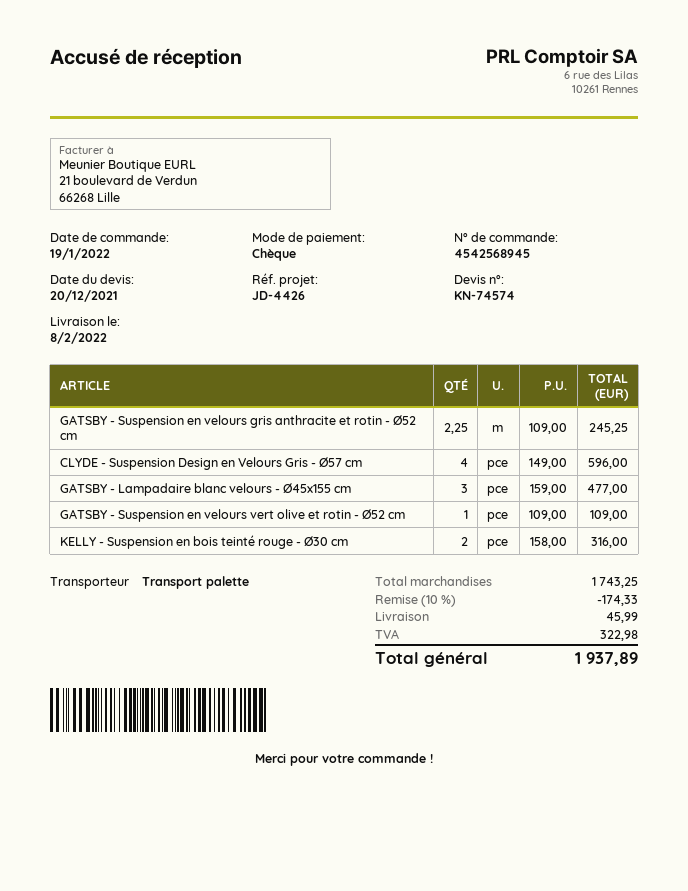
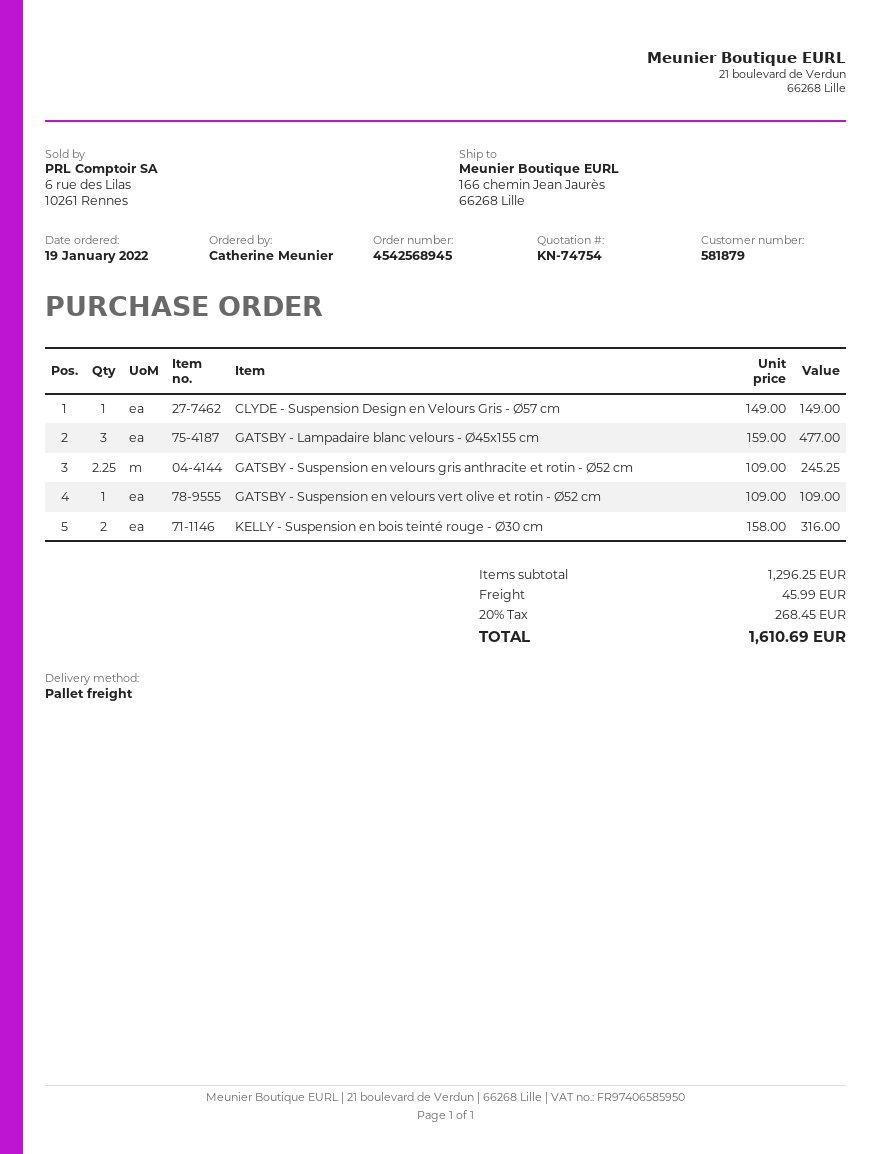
quote number: KN-74574 -> KN-74754
CLYDE - Suspension Design en Velours Gris - Ø57 cm: 4 x 149.00 = 596.00 -> 1 x 149.00 = 149.00
subtotal: 1743.25 -> 1296.25
discount: 10% = 174.33 -> none
tax: 322.98 -> 268.45
total: 1937.89 -> 1610.69

